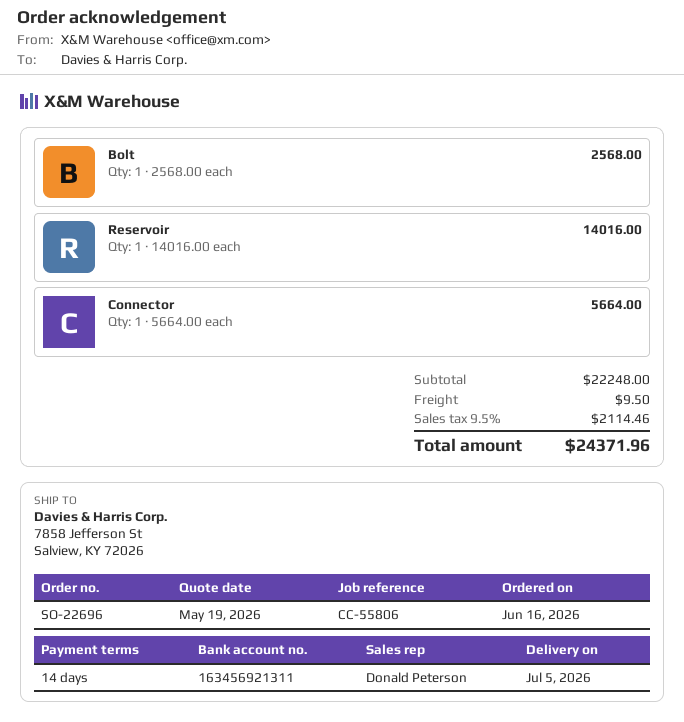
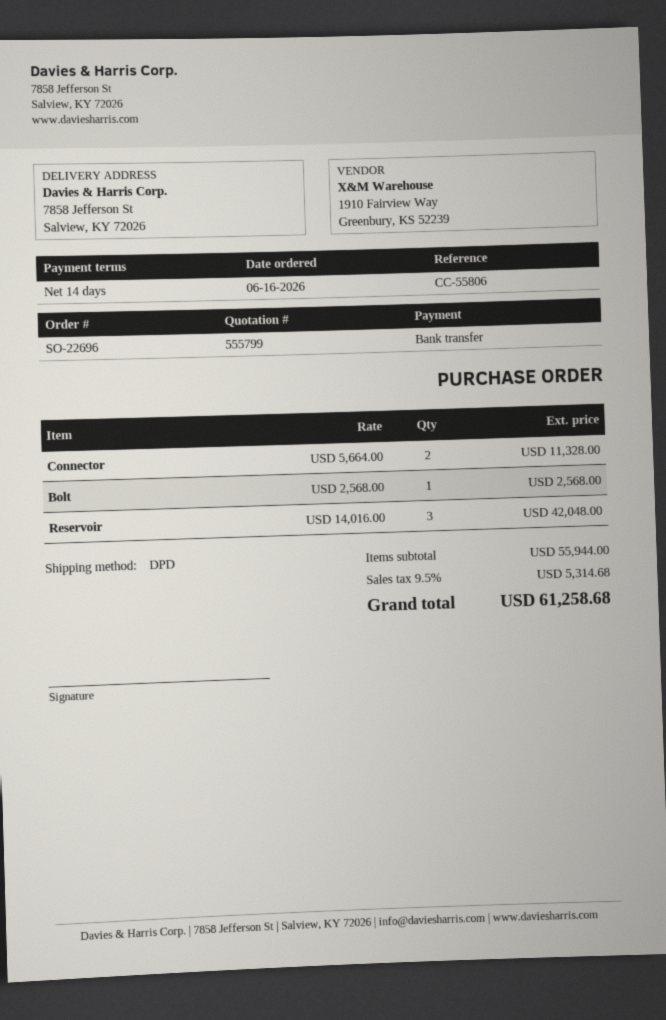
Reservoir: 1 x 14016.00 = 14016.00 -> 3 x 14016.00 = 42048.00
Connector: 1 x 5664.00 = 5664.00 -> 2 x 5664.00 = 11328.00
subtotal: 22248.00 -> 55944.00
shipping: 9.50 -> none
tax: 9.5% = 2114.46 -> 9.5% = 5314.68
total: 24371.96 -> 61258.68

